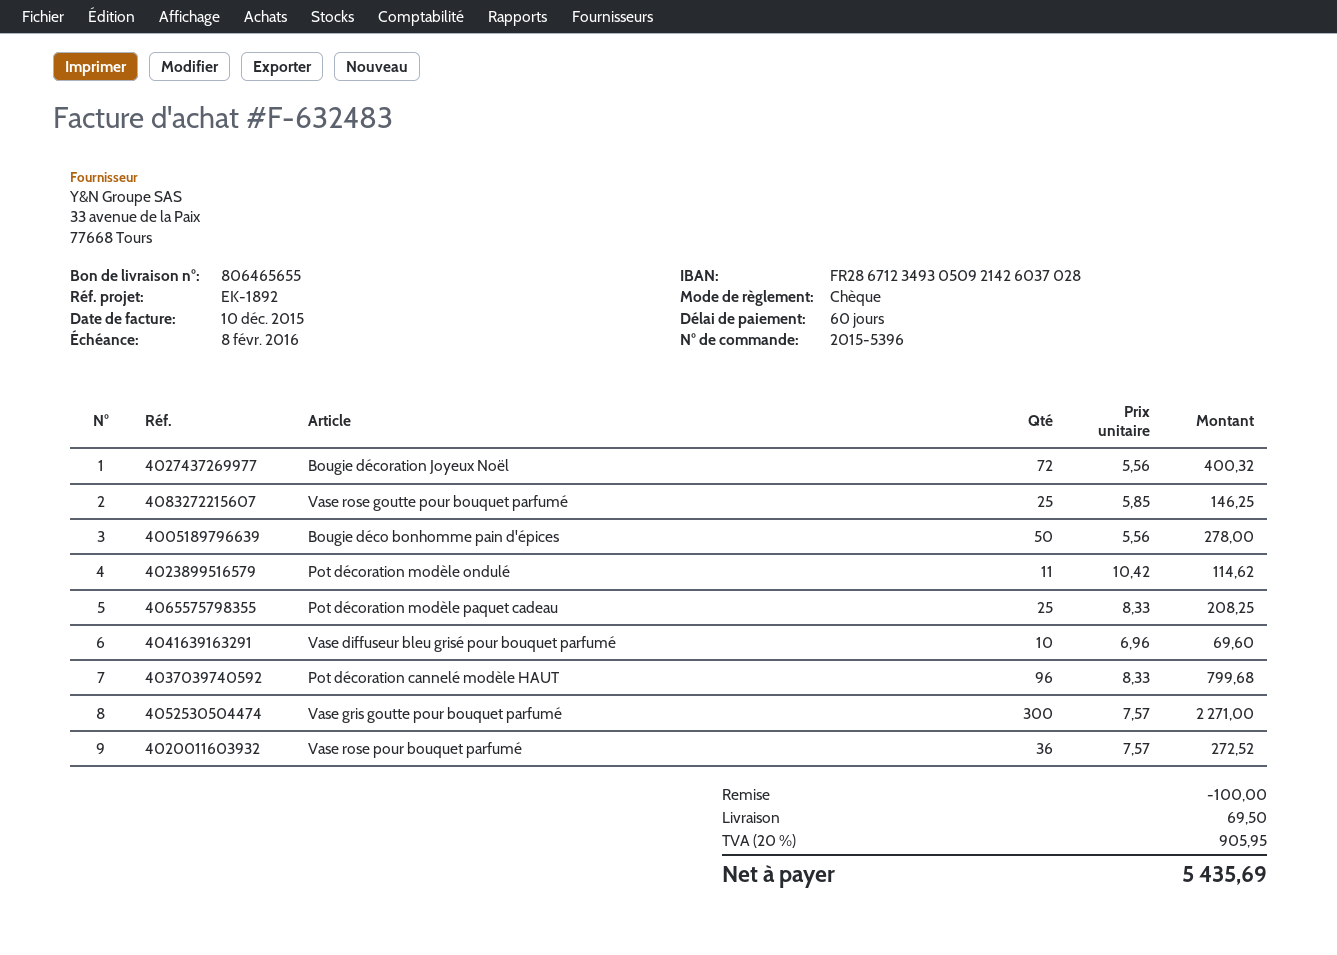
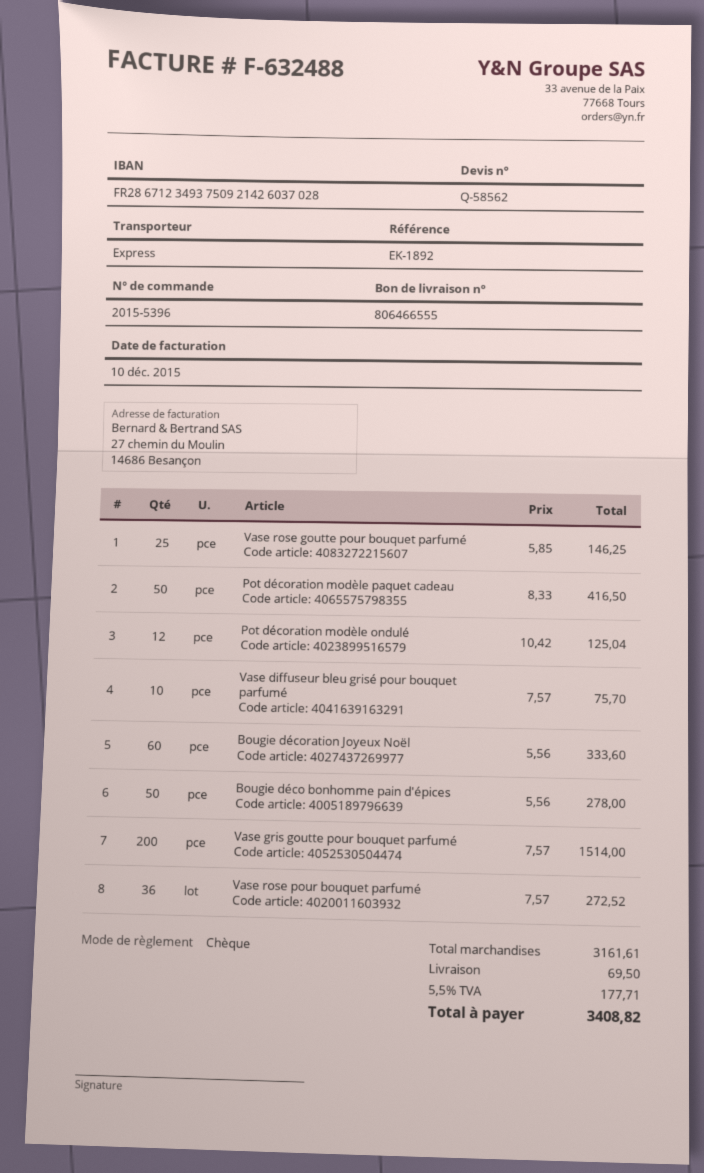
delivery note number: 806465655 -> 806466555
invoice number: F-632483 -> F-632488
bank account: FR2867123493050921426037028 -> FR2867123493750921426037028
Bougie décoration Joyeux Noël: 72 x 5.56 = 400.32 -> 60 x 5.56 = 333.60
Pot décoration modèle ondulé: 11 x 10.42 = 114.62 -> 12 x 10.42 = 125.04
Pot décoration modèle paquet cadeau: 25 x 8.33 = 208.25 -> 50 x 8.33 = 416.50
Vase diffuseur bleu grisé pour bouquet parfumé: 10 x 6.96 = 69.60 -> 10 x 7.57 = 75.70
Pot décoration cannelé modèle HAUT: 96 x 8.33 = 799.68 -> none
Vase gris goutte pour bouquet parfumé: 300 x 7.57 = 2271.00 -> 200 x 7.57 = 1514.00
discount: 100.00 -> none
tax: 20% = 905.95 -> 5.5% = 177.71
total: 5435.69 -> 3408.82

